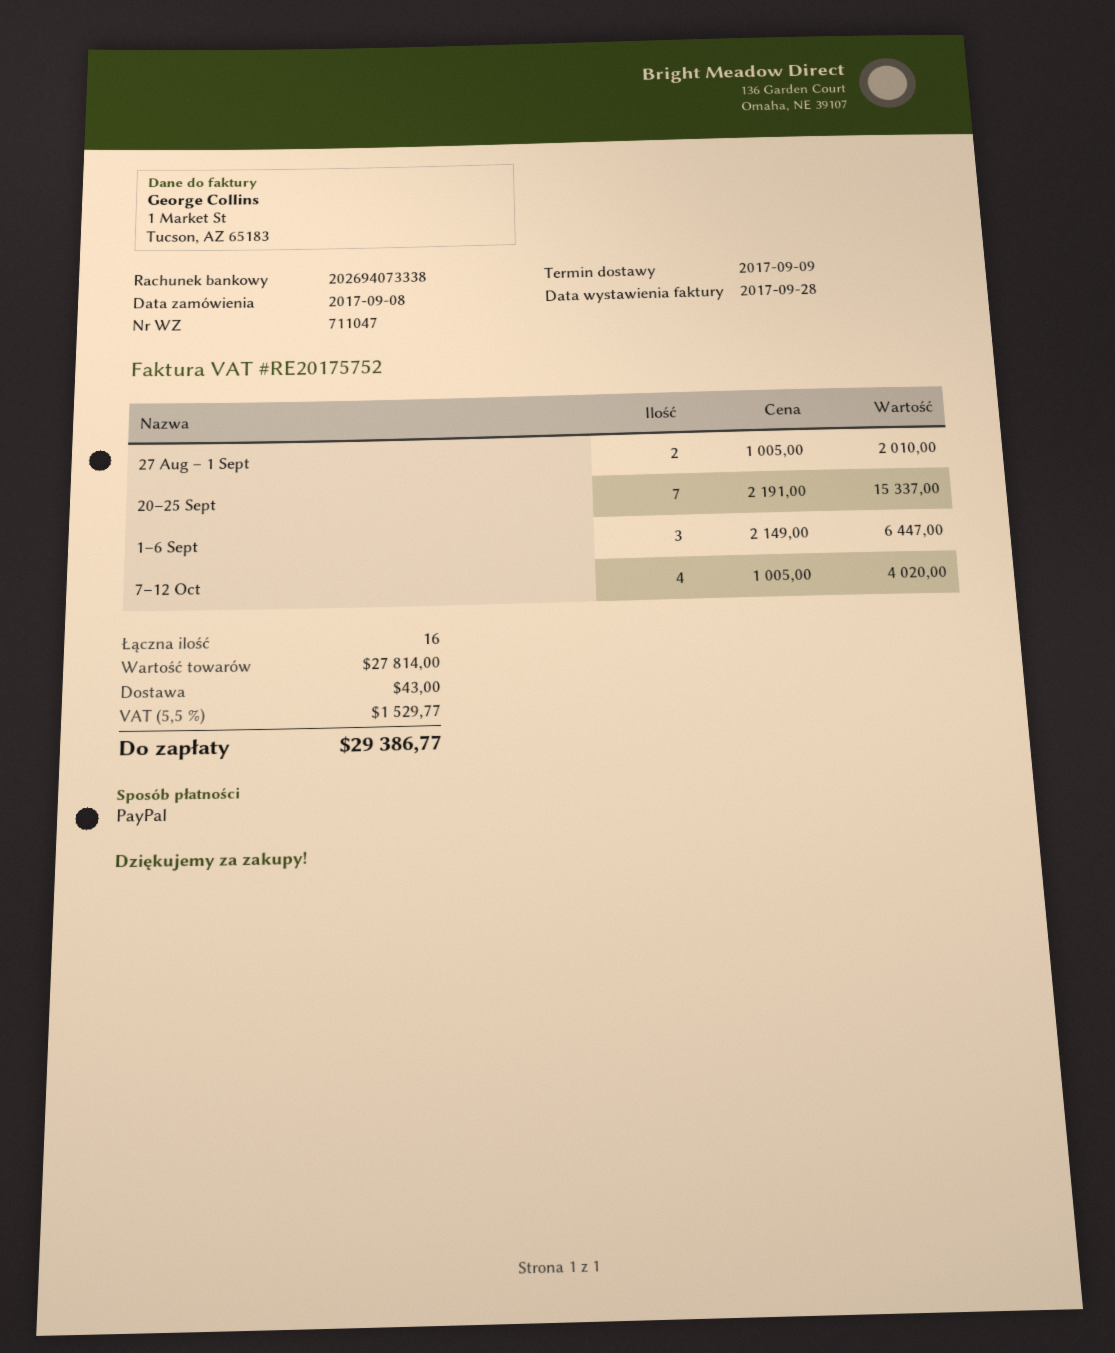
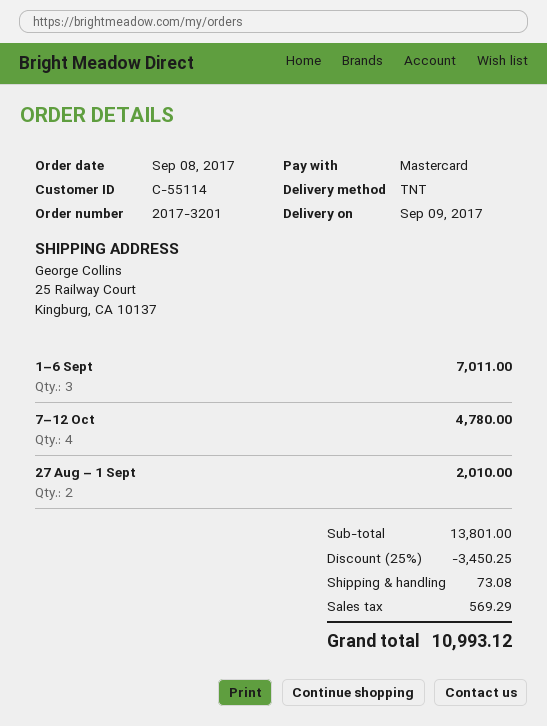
payment method: PayPal -> Mastercard
20–25 Sept: 7 for 15337.00 -> none
1–6 Sept: 3 for 6447.00 -> 3 for 7011.00
7–12 Oct: 4 for 4020.00 -> 4 for 4780.00
subtotal: 27814.00 -> 13801.00
discount: none -> 25% = 3450.25
shipping: 43.00 -> 73.08
tax: 1529.77 -> 569.29
total: 29386.77 -> 10993.12

